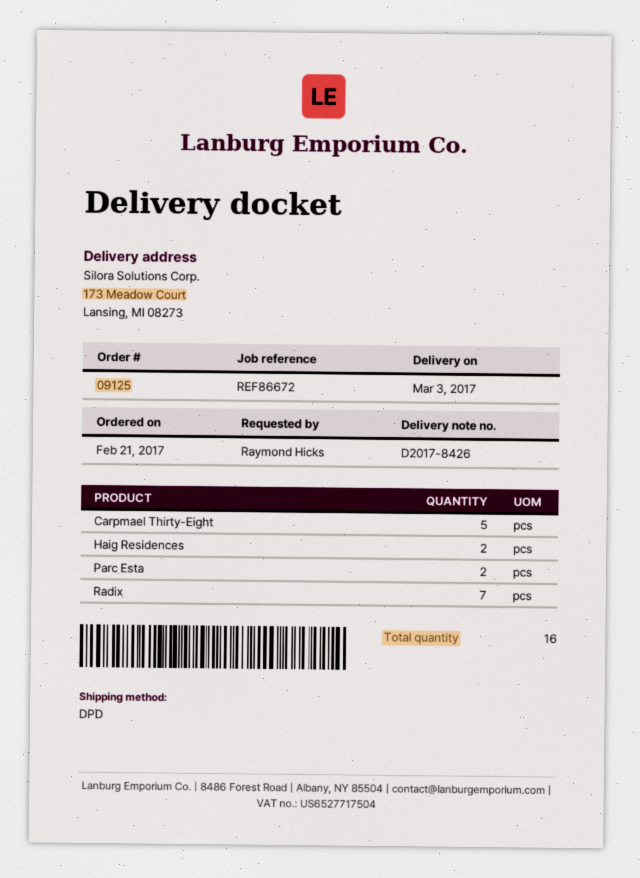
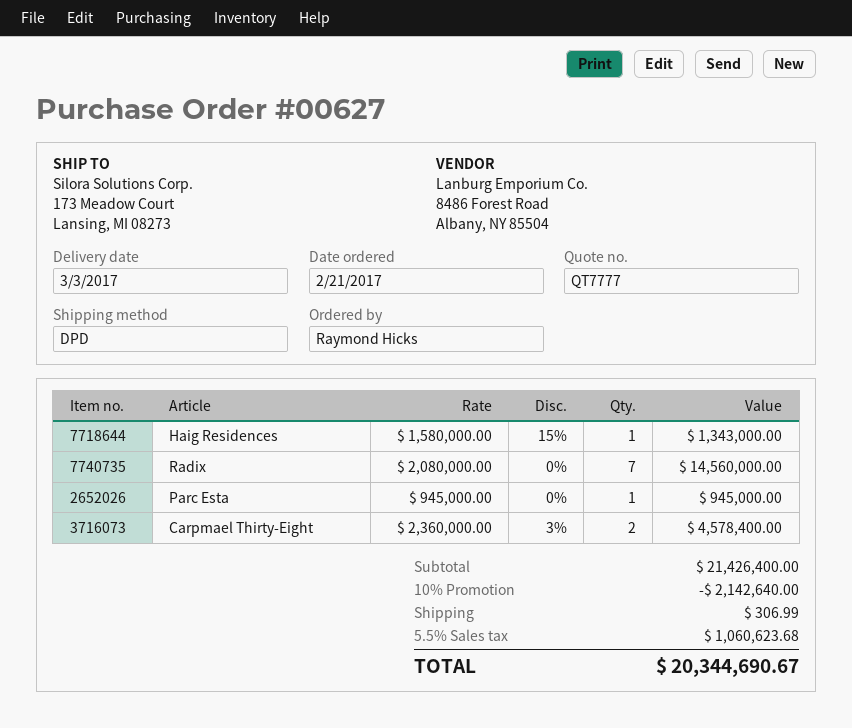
order number: 09125 -> 00627
Carpmael Thirty-Eight: 5 -> 2
Haig Residences: 2 -> 1
Parc Esta: 2 -> 1

